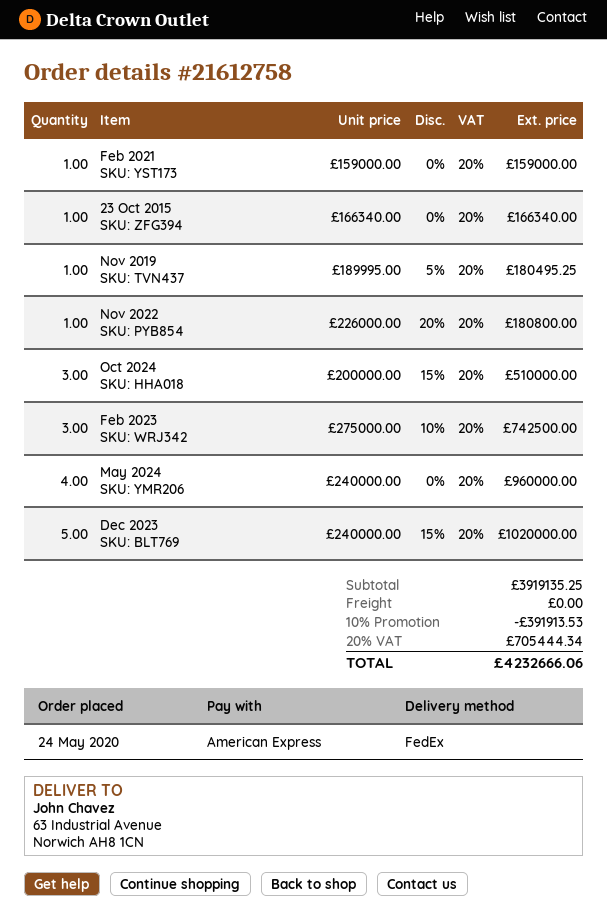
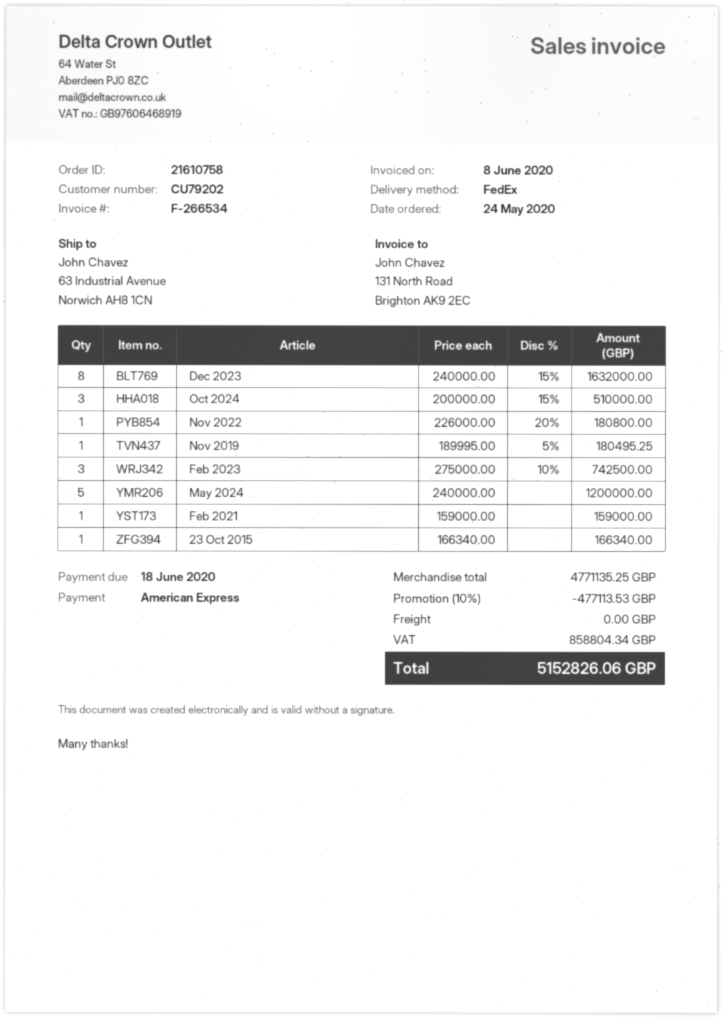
order number: 21612758 -> 21610758
May 2024: 4 x 240000.00 = 960000.00 -> 5 x 240000.00 = 1200000.00
Dec 2023: 5 x 240000.00 - 15% = 1020000.00 -> 8 x 240000.00 - 15% = 1632000.00
subtotal: 3919135.25 -> 4771135.25
discount: 10% = 391913.53 -> 10% = 477113.53
tax: 705444.34 -> 858804.34
total: 4232666.06 -> 5152826.06

